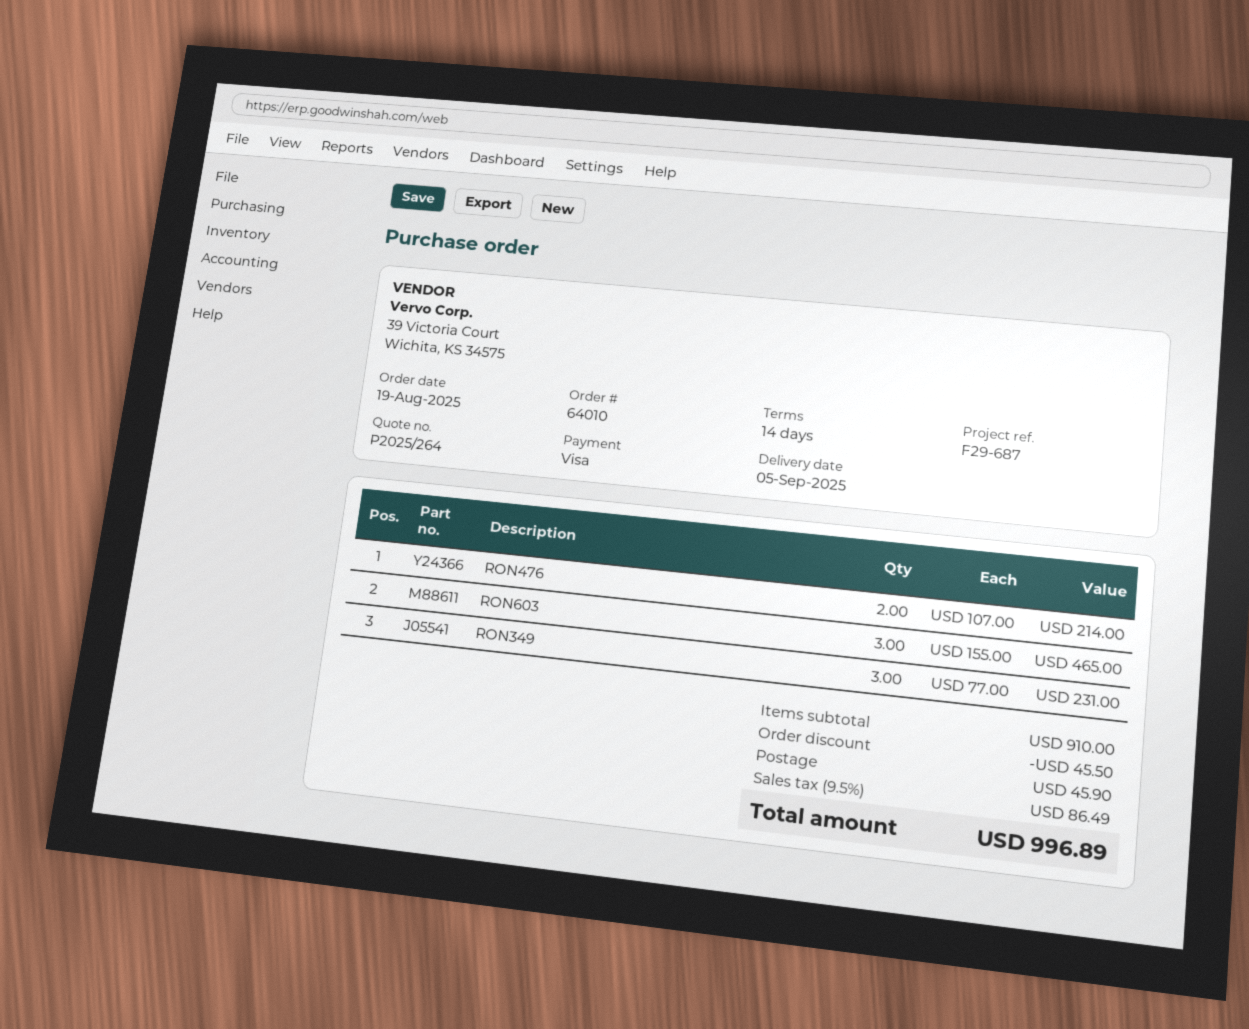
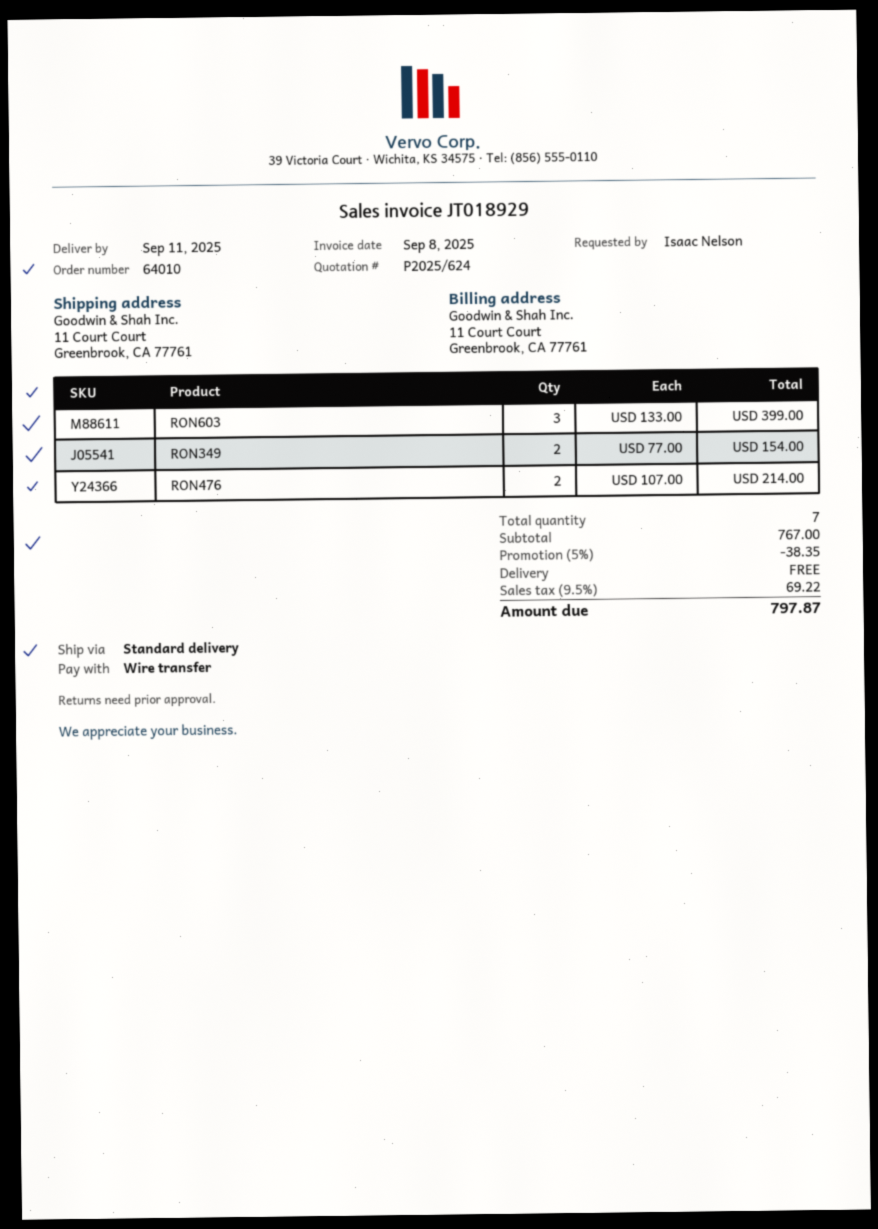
quote number: P2025/264 -> P2025/624
delivery date: 2025-09-05 -> 2025-09-11
payment method: Visa -> bank transfer
RON603: 3 x 155.00 = 465.00 -> 3 x 133.00 = 399.00
RON349: 3 x 77.00 = 231.00 -> 2 x 77.00 = 154.00
subtotal: 910.00 -> 767.00
discount: 45.50 -> 38.35
shipping: 45.90 -> 0.00
tax: 9.5% = 86.49 -> 9.5% = 69.22
total: 996.89 -> 797.87

